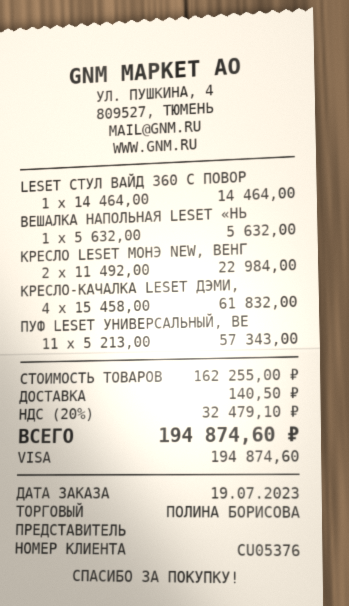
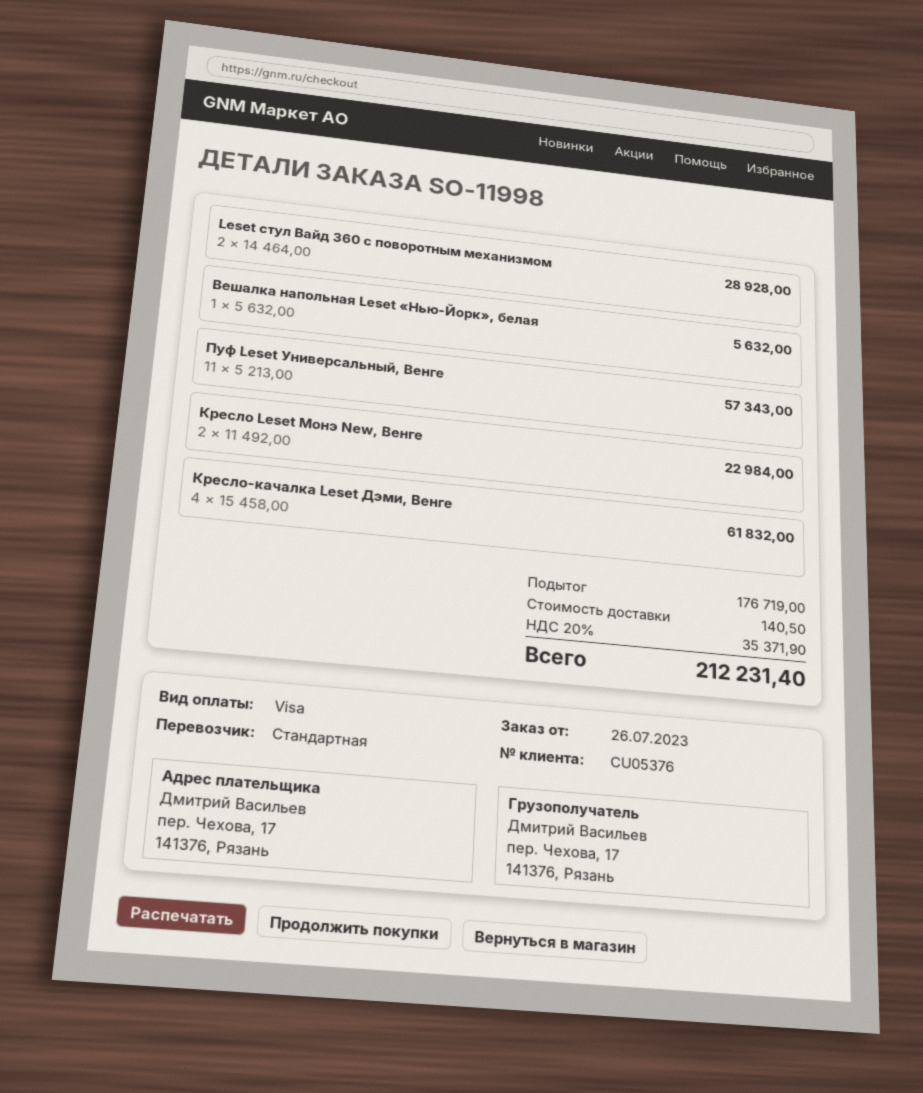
order date: 2023-07-19 -> 2023-07-26
LESET СТУЛ ВАЙД 360 С ПОВОР: 1 x 14464.00 = 14464.00 -> 2 x 14464.00 = 28928.00
subtotal: 162255.00 -> 176719.00
tax: 20% = 32479.10 -> 20% = 35371.90
total: 194874.60 -> 212231.40

